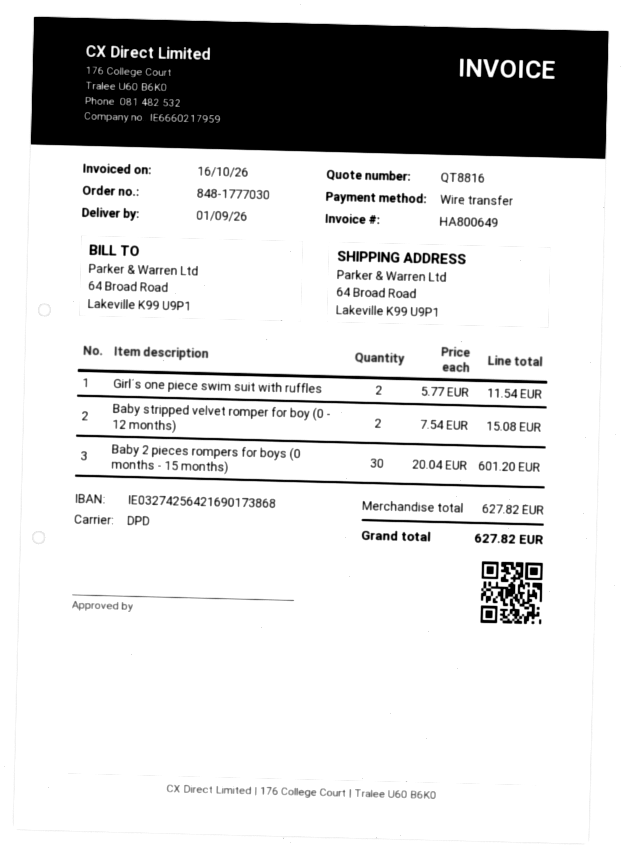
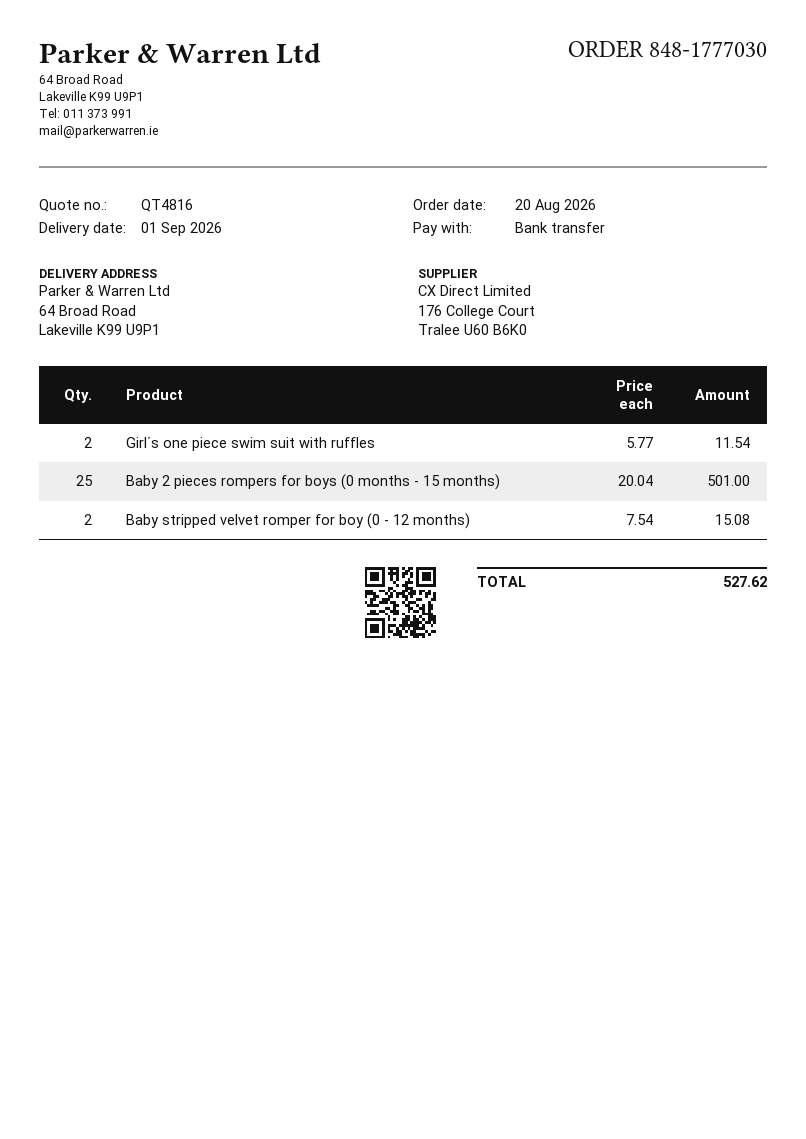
quote number: QT8816 -> QT4816
Baby 2 pieces rompers for boys (0 months - 15 months): 30 x 20.04 = 601.20 -> 25 x 20.04 = 501.00
total: 627.82 -> 527.62

